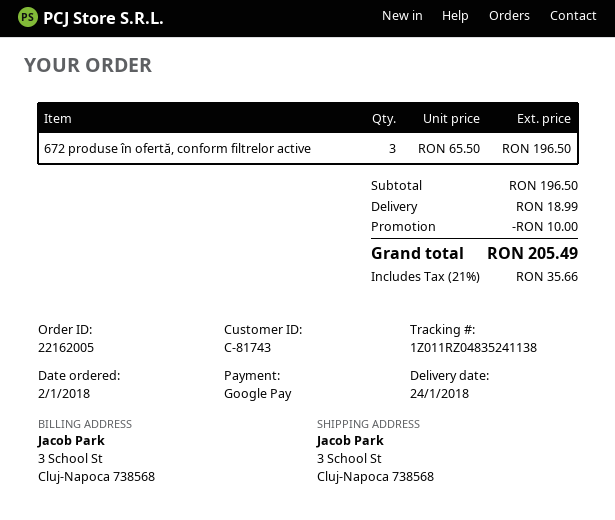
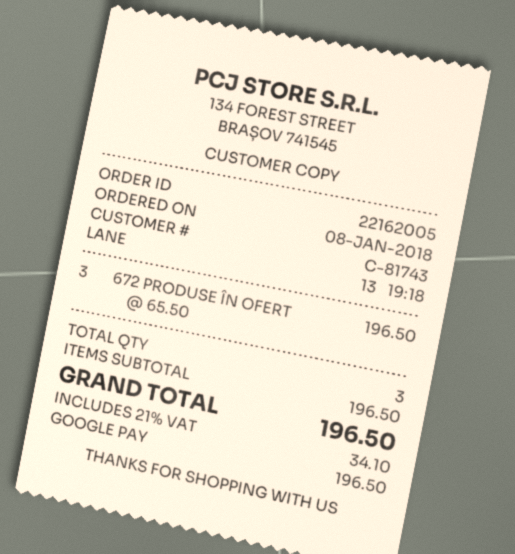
order date: 2018-01-02 -> 2018-01-08
discount: 10.00 -> none
shipping: 18.99 -> none
tax: 21% = 35.66 -> 21% = 34.10
total: 205.49 -> 196.50

